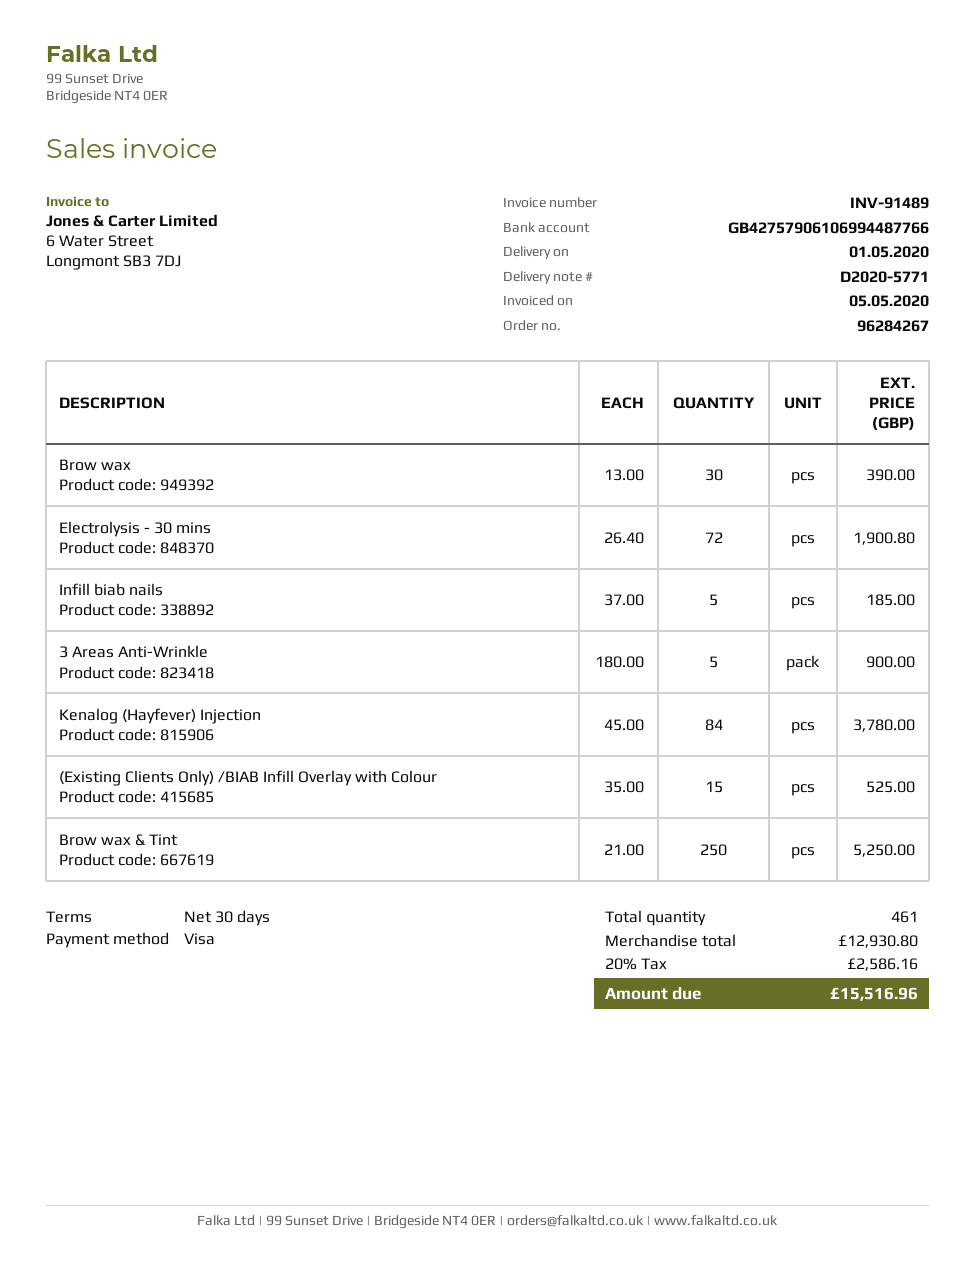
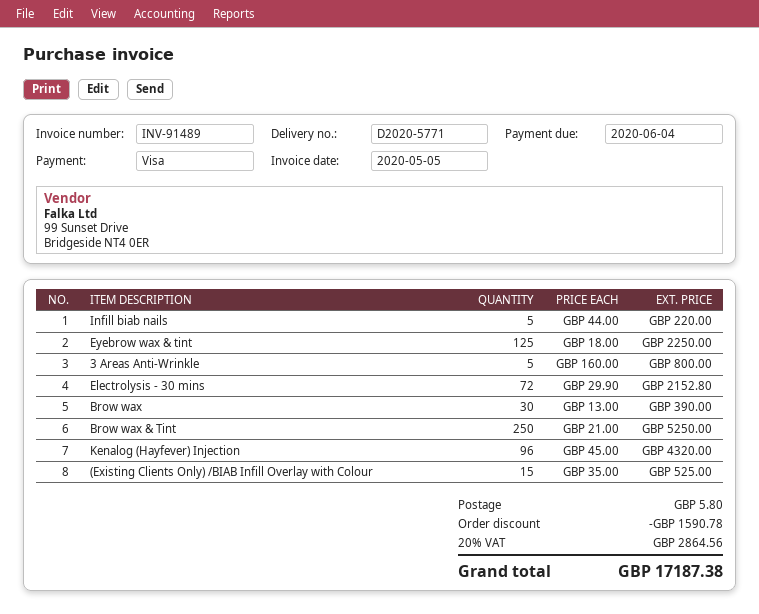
Electrolysis - 30 mins: 72 x 26.40 = 1900.80 -> 72 x 29.90 = 2152.80
Infill biab nails: 5 x 37.00 = 185.00 -> 5 x 44.00 = 220.00
3 Areas Anti-Wrinkle: 5 x 180.00 = 900.00 -> 5 x 160.00 = 800.00
Kenalog (Hayfever) Injection: 84 x 45.00 = 3780.00 -> 96 x 45.00 = 4320.00
Eyebrow wax & tint: none -> 125 x 18.00 = 2250.00
discount: none -> 1590.78
shipping: none -> 5.80
tax: 20% = 2586.16 -> 20% = 2864.56
total: 15516.96 -> 17187.38

